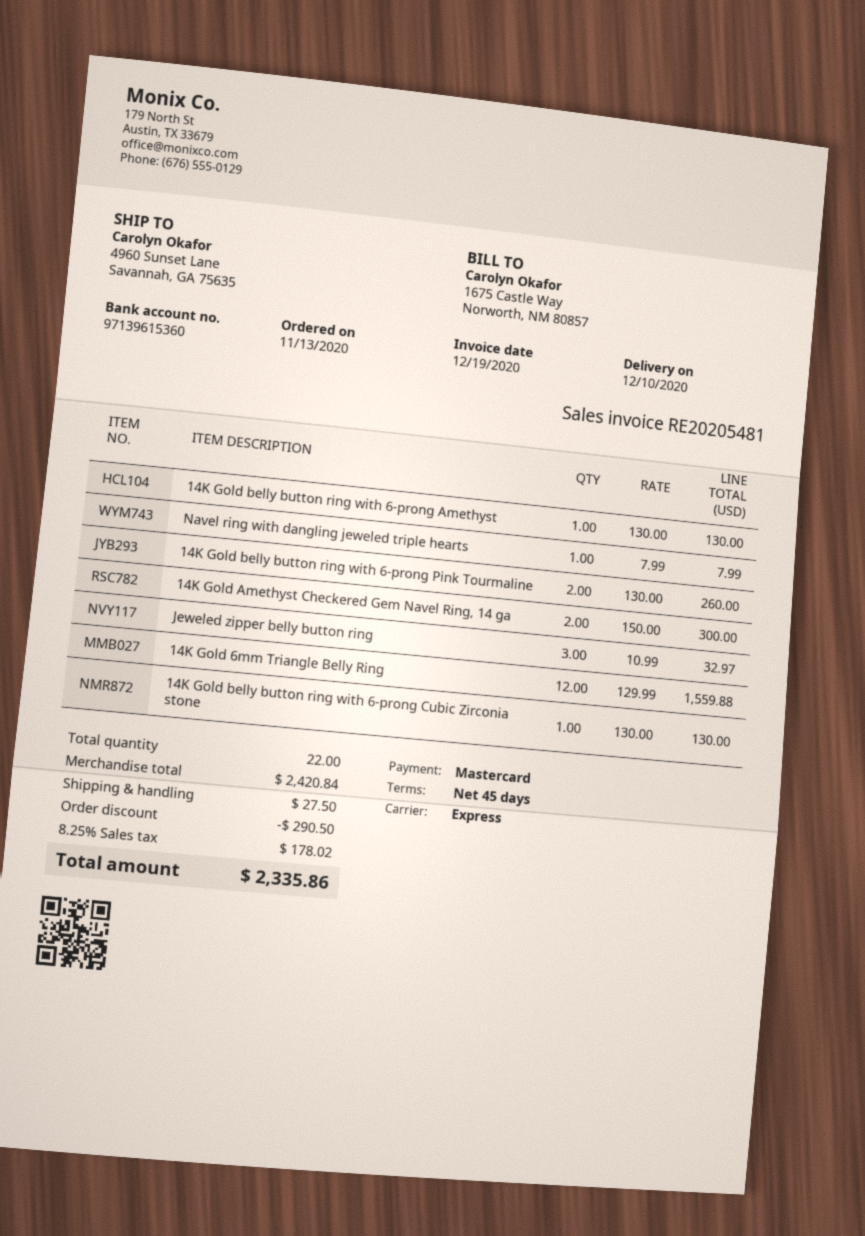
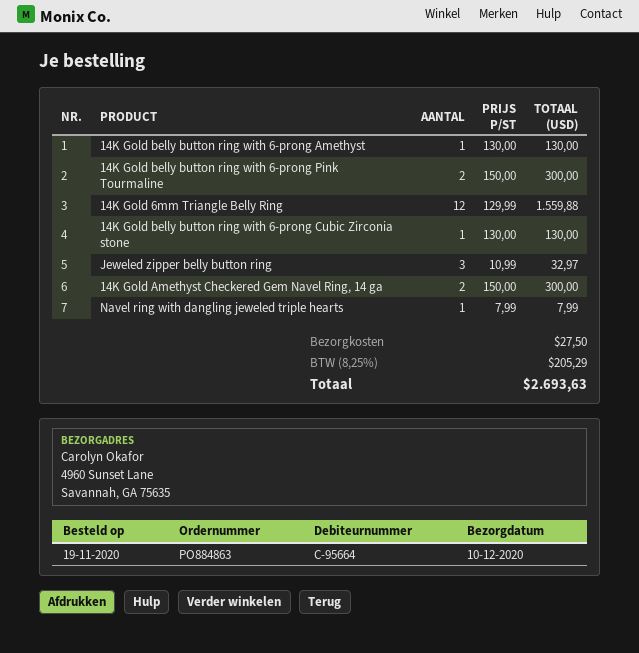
order date: 2020-11-13 -> 2020-11-19
14K Gold belly button ring with 6-prong Pink Tourmaline: 2 x 130.00 = 260.00 -> 2 x 150.00 = 300.00
discount: 290.50 -> none
tax: 8.25% = 178.02 -> 8.25% = 205.29
total: 2335.86 -> 2693.63

